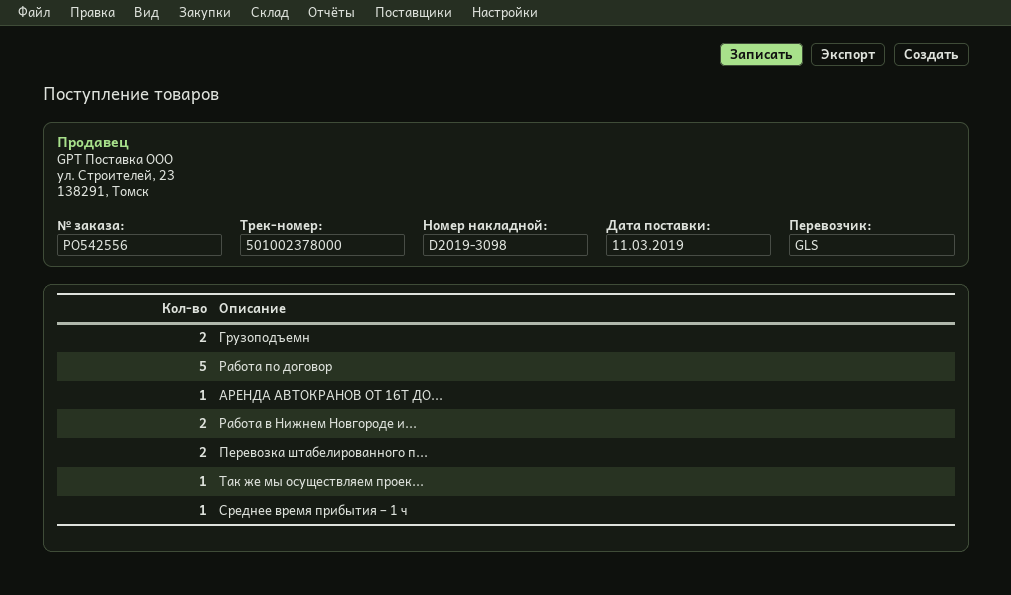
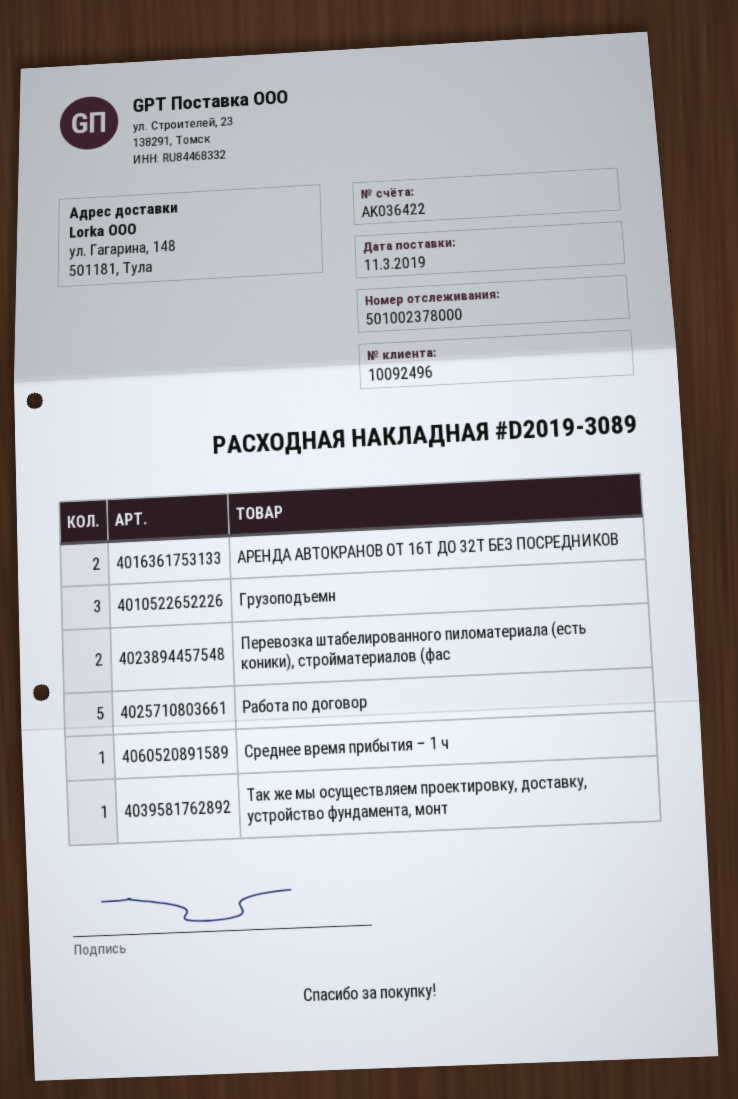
delivery note number: D2019-3098 -> D2019-3089
Грузоподъемн: 2 -> 3
АРЕНДА АВТОКРАНОВ ОТ 16Т ДО...: 1 -> 2
Работа в Нижнем Новгороде и...: 2 -> none

